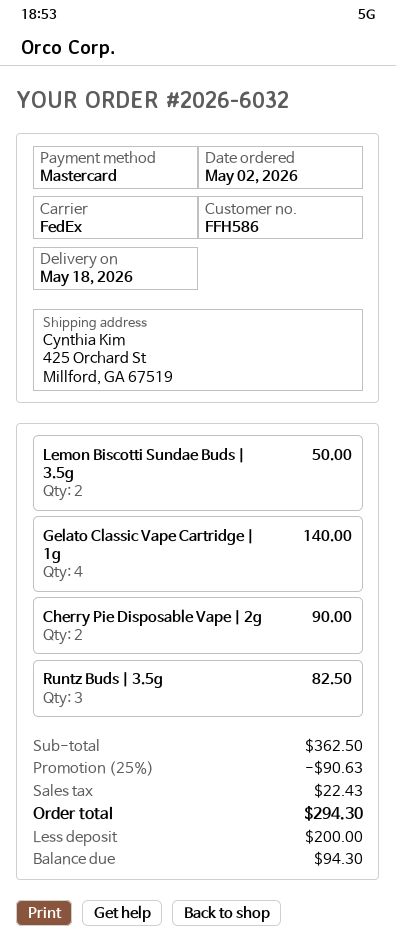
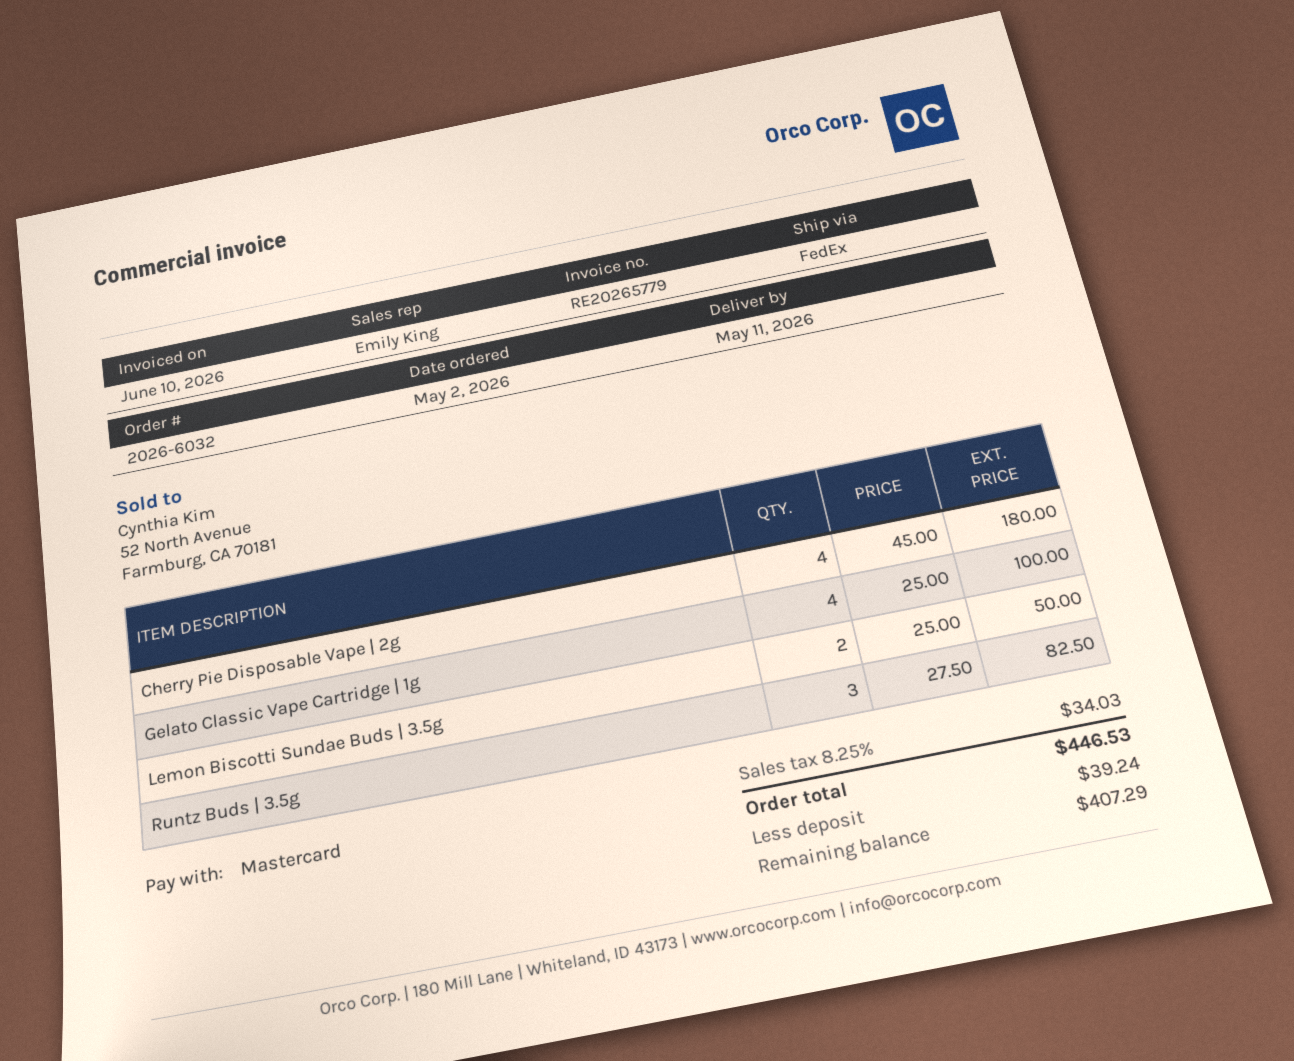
delivery date: 2026-05-18 -> 2026-05-11
Gelato Classic Vape Cartridge | 1g: 4 for 140.00 -> 4 for 100.00
Cherry Pie Disposable Vape | 2g: 2 for 90.00 -> 4 for 180.00
discount: 25% = 90.63 -> none
tax: 22.43 -> 34.03
total: 294.30 -> 446.53
deposit: 200.00 -> 39.24
balance: 94.30 -> 407.29

